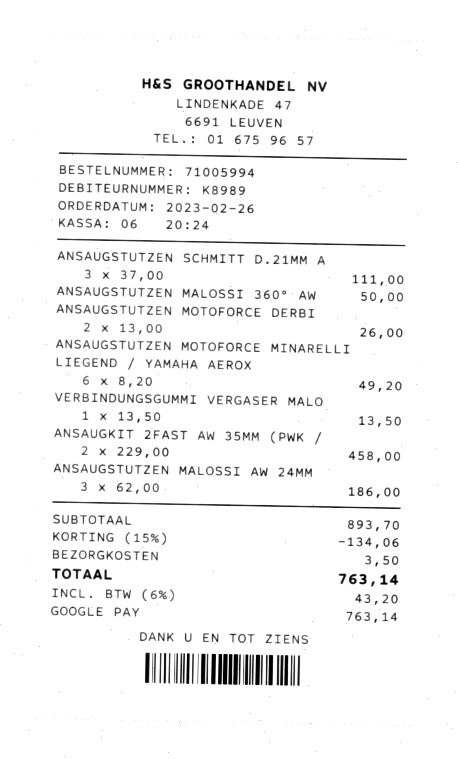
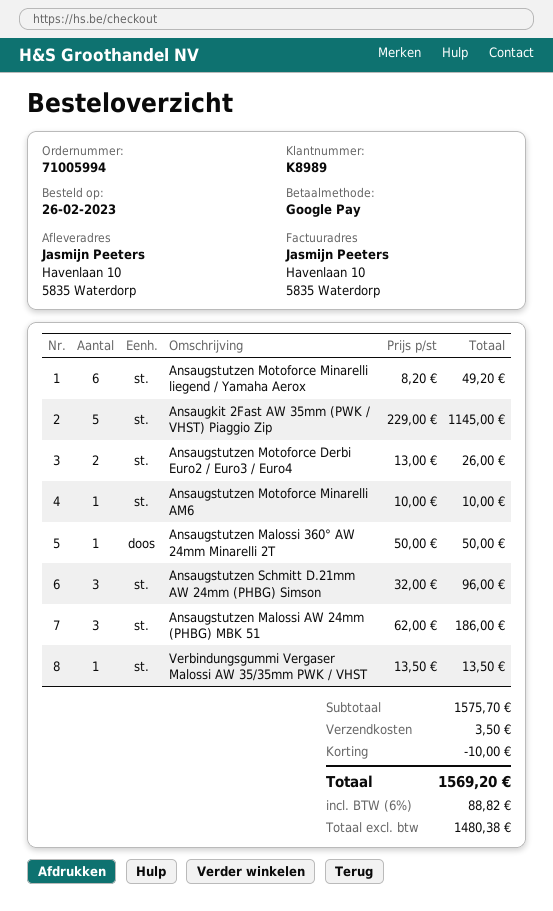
ANSAUGSTUTZEN SCHMITT D.21MM A: 3 x 37.00 = 111.00 -> 3 x 32.00 = 96.00
ANSAUGKIT 2FAST AW 35MM (PWK /: 2 x 229.00 = 458.00 -> 5 x 229.00 = 1145.00
Ansaugstutzen Motoforce Minarelli AM6: none -> 1 x 10.00 = 10.00
subtotal: 893.70 -> 1575.70
discount: 134.06 -> 10.00
tax: 6% = 43.20 -> 6% = 88.82
total: 763.14 -> 1569.20

